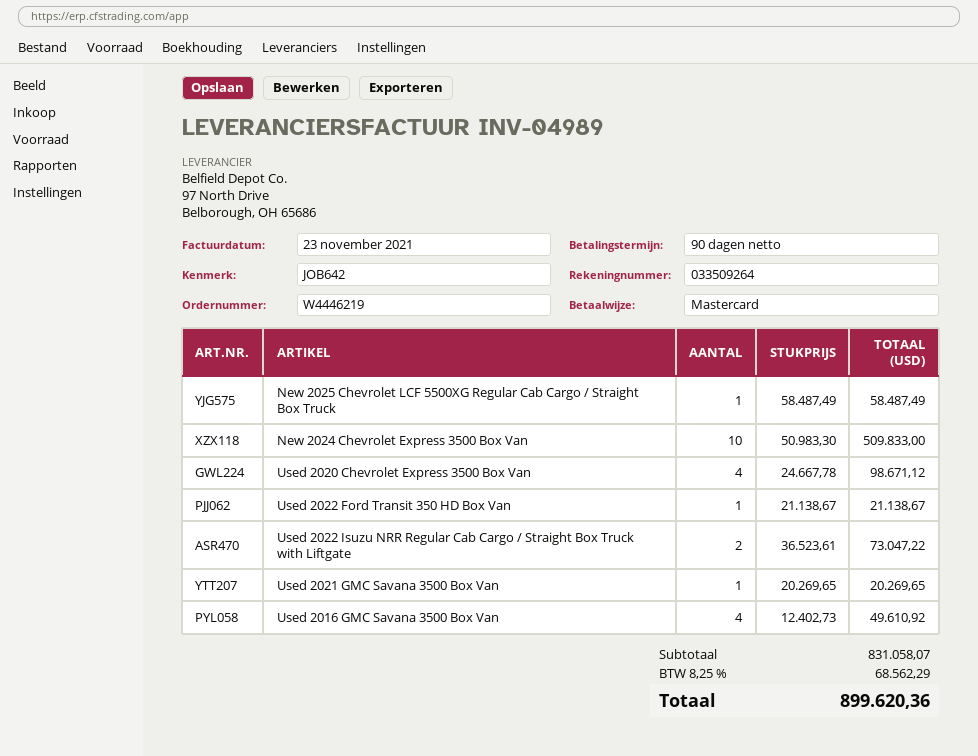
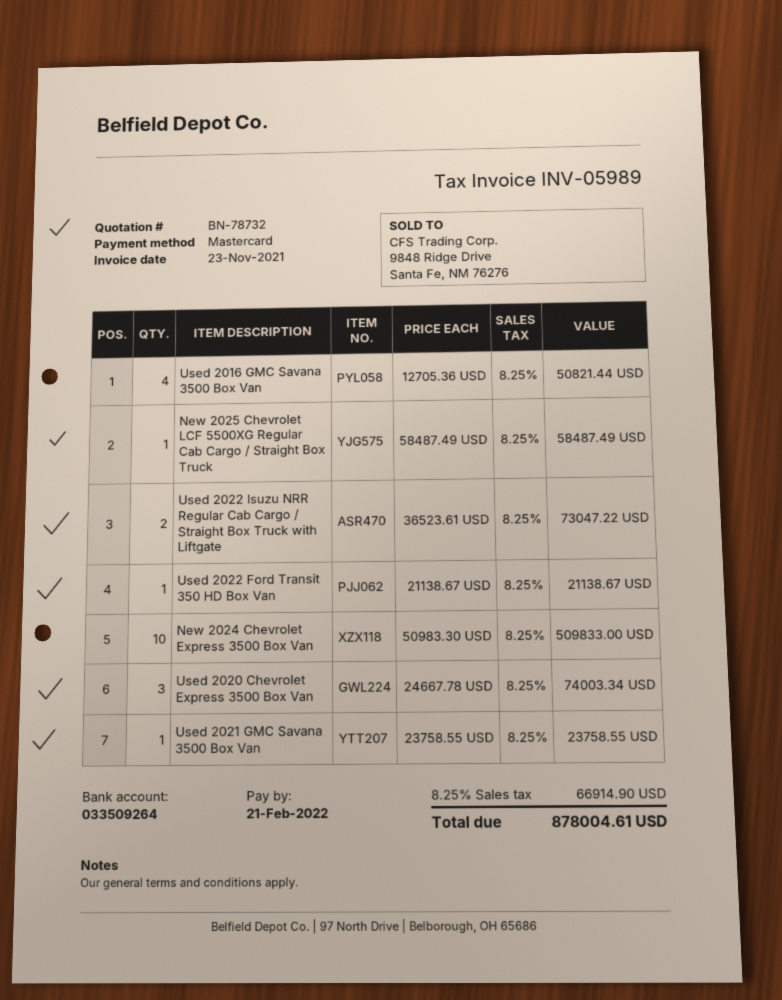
invoice number: INV-04989 -> INV-05989
Used 2020 Chevrolet Express 3500 Box Van: 4 x 24667.78 = 98671.12 -> 3 x 24667.78 = 74003.34
Used 2021 GMC Savana 3500 Box Van: 1 x 20269.65 = 20269.65 -> 1 x 23758.55 = 23758.55
Used 2016 GMC Savana 3500 Box Van: 4 x 12402.73 = 49610.92 -> 4 x 12705.36 = 50821.44
tax: 8.25% = 68562.29 -> 8.25% = 66914.90
total: 899620.36 -> 878004.61

